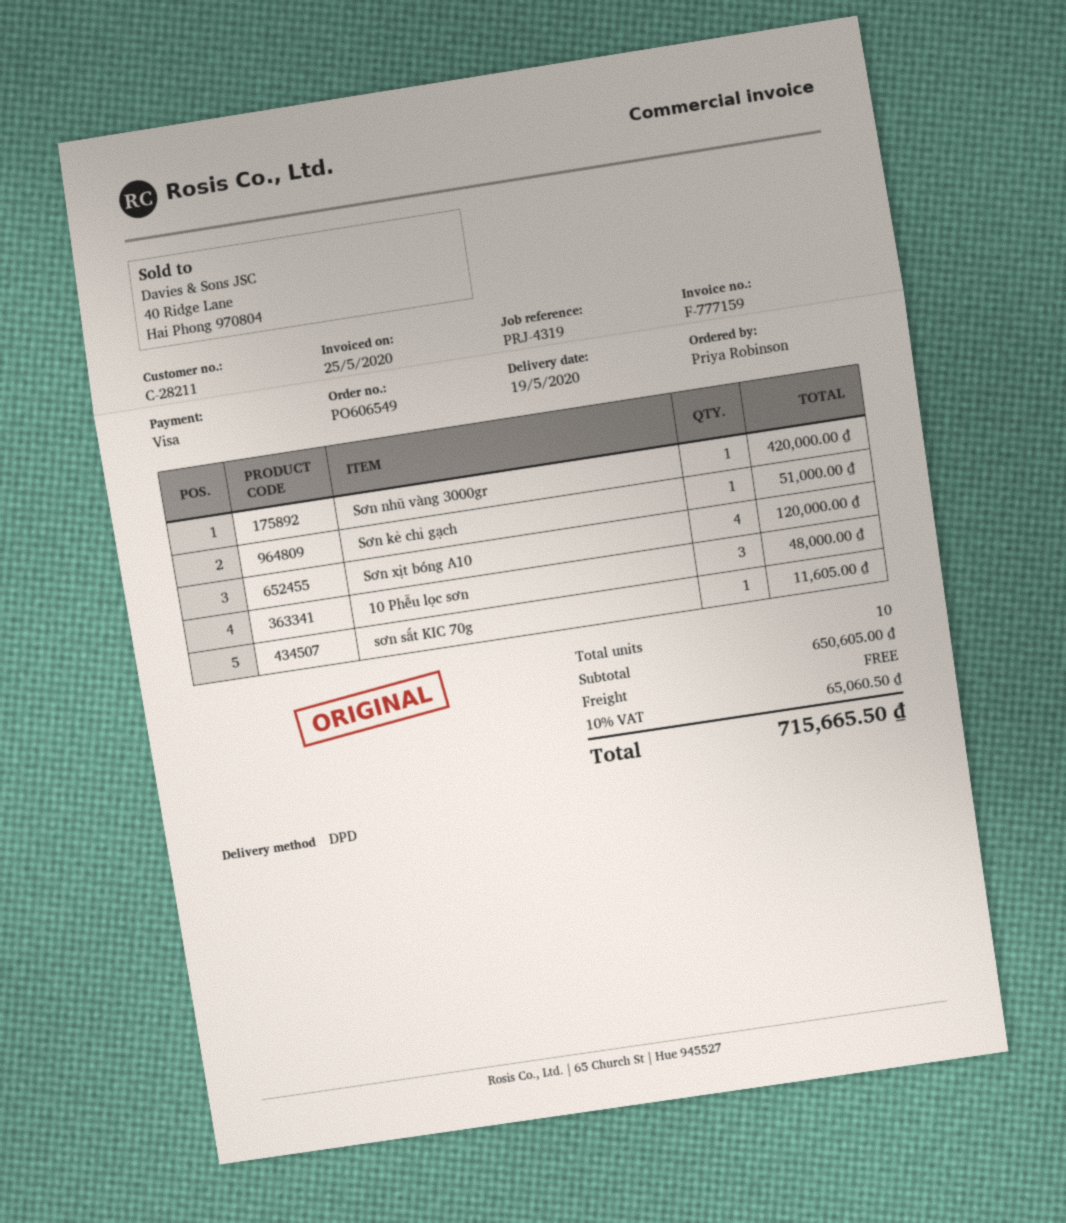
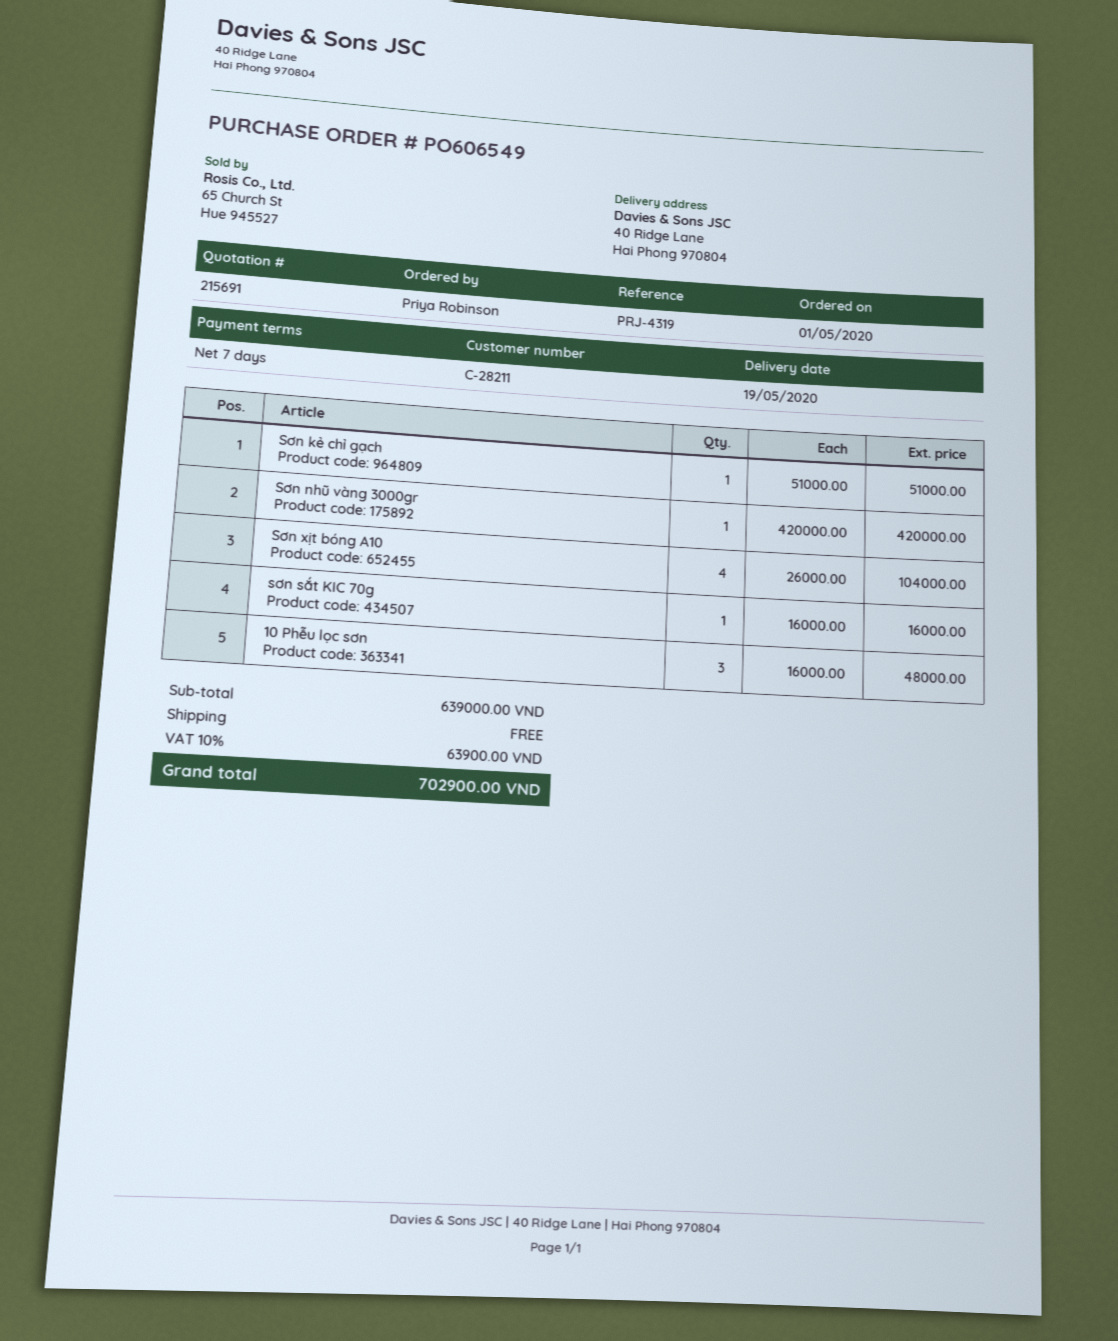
Sơn xịt bóng A10: 4 for 120000.00 -> 4 for 104000.00
sơn sắt KIC 70g: 1 for 11605.00 -> 1 for 16000.00
subtotal: 650605.00 -> 639000.00
tax: 10% = 65060.50 -> 10% = 63900.00
total: 715665.50 -> 702900.00

